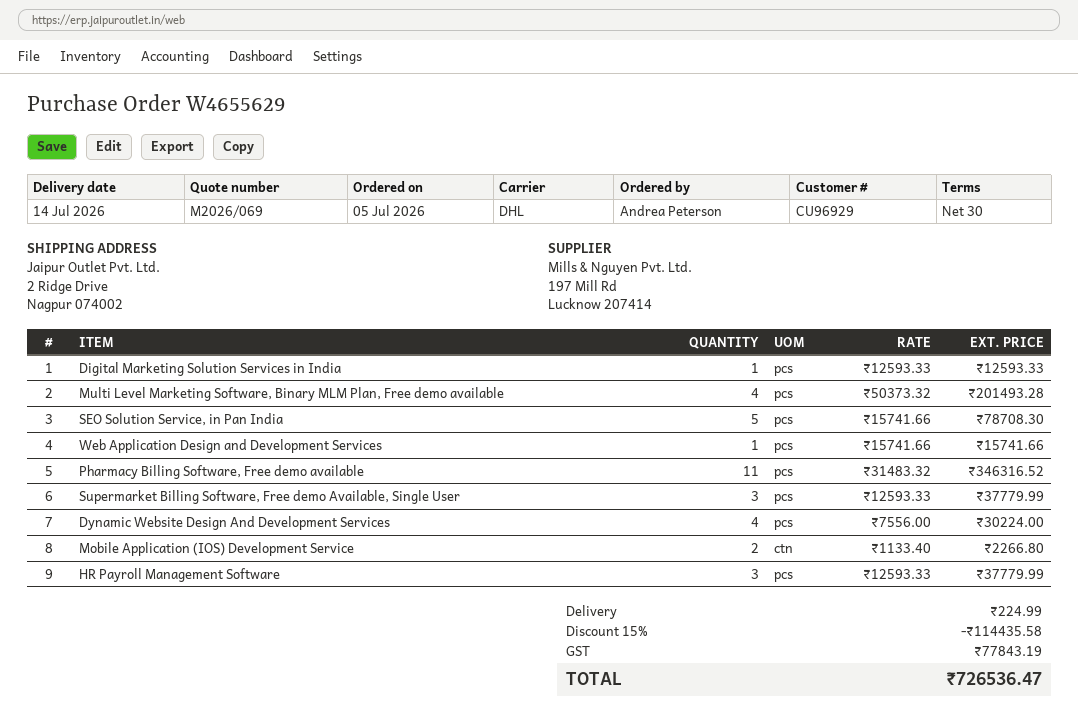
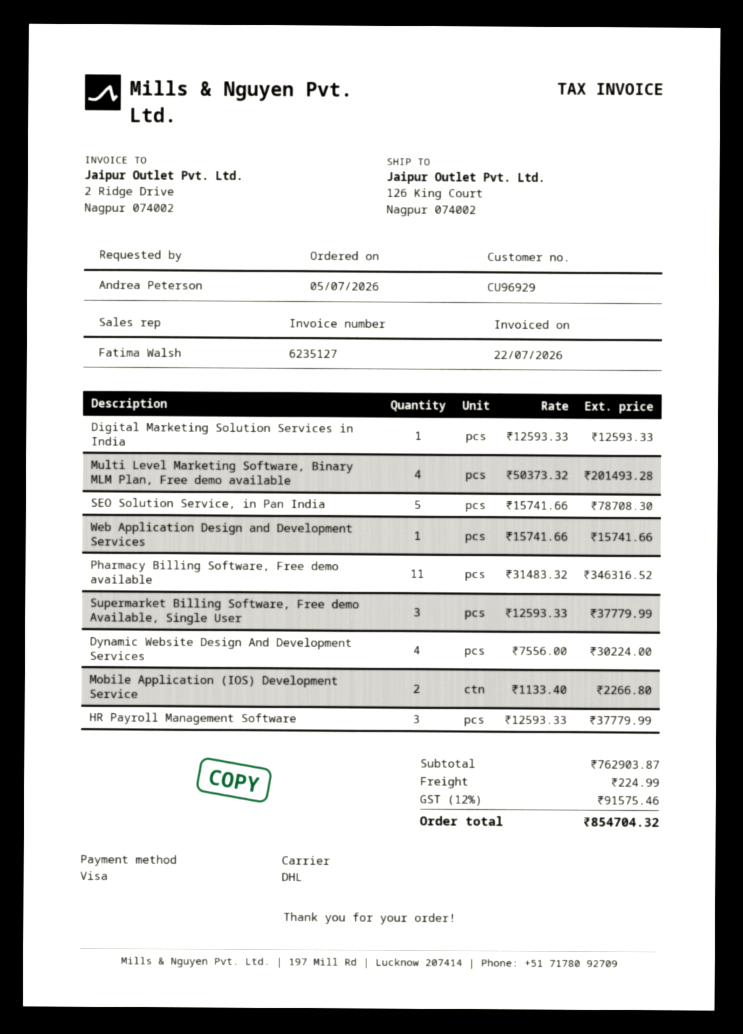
ship to: 2 Ridge Drive, Nagpur 074002 -> 126 King Court, Nagpur 074002
discount: 15% = 114435.58 -> none
tax: 77843.19 -> 91575.46
total: 726536.47 -> 854704.32

